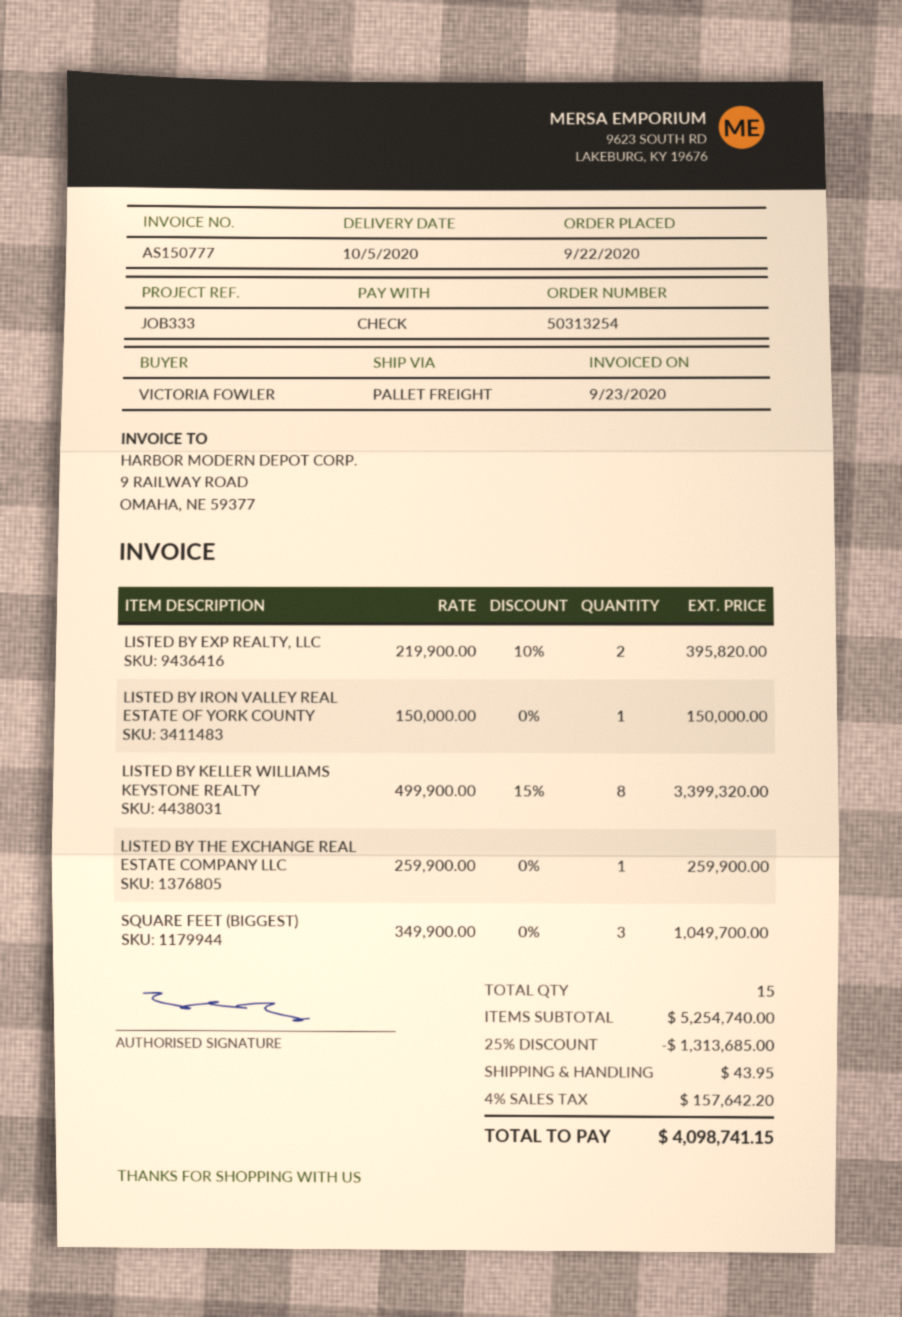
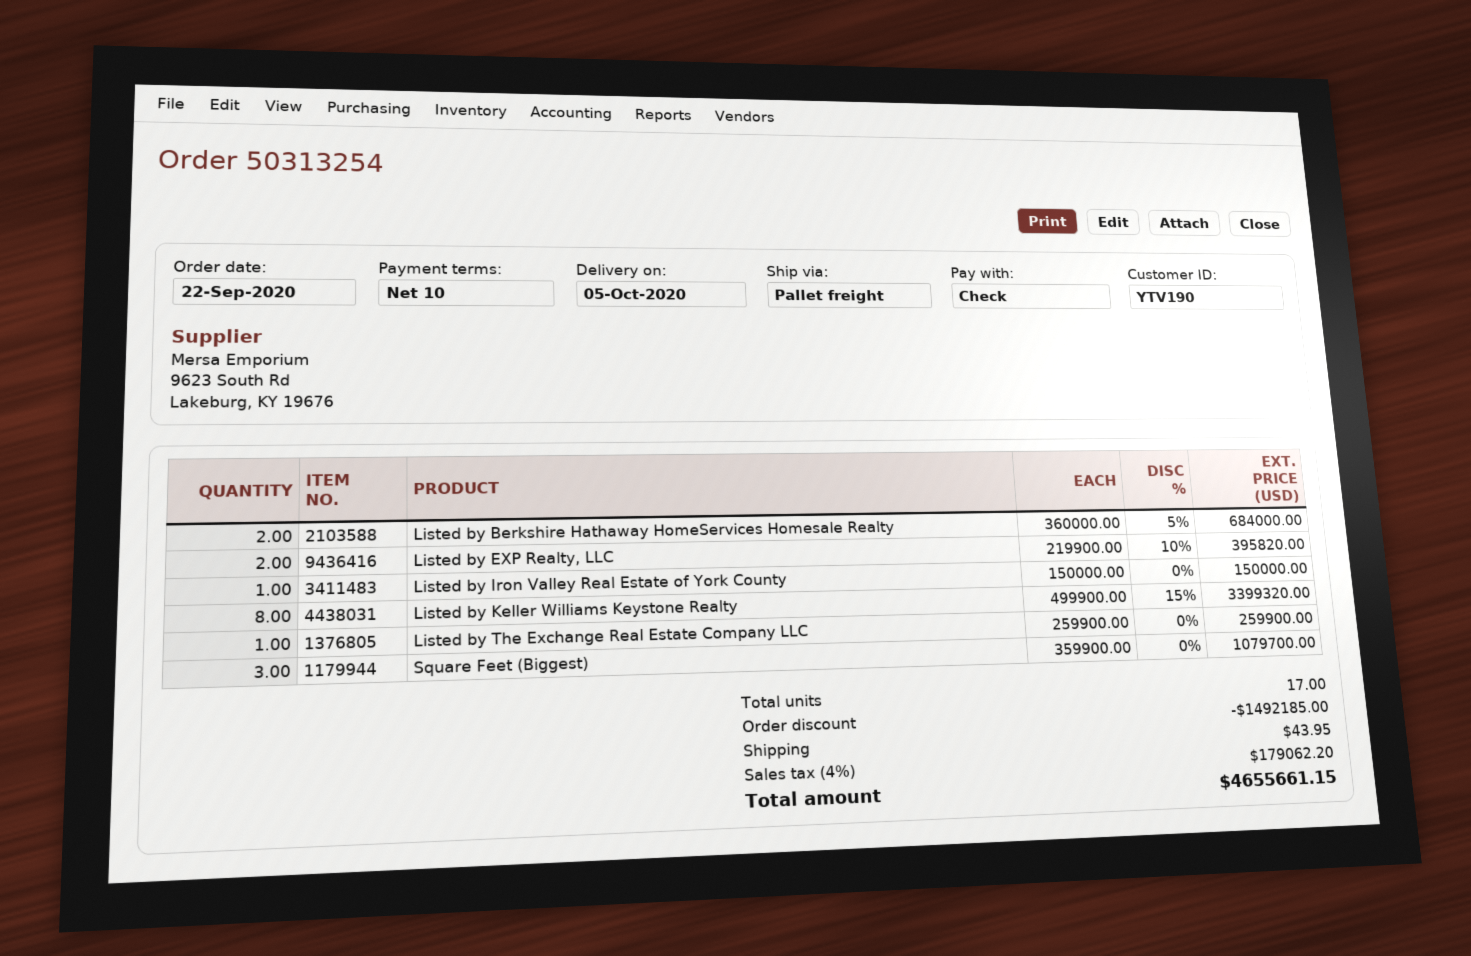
SQUARE FEET (BIGGEST): 3 x 349900.00 = 1049700.00 -> 3 x 359900.00 = 1079700.00
Listed by Berkshire Hathaway HomeServices Homesale Realty: none -> 2 x 360000.00 - 5% = 684000.00
total quantity: 15 -> 17
discount: 1313685.00 -> 1492185.00
tax: 4% = 157642.20 -> 4% = 179062.20
total: 4098741.15 -> 4655661.15

